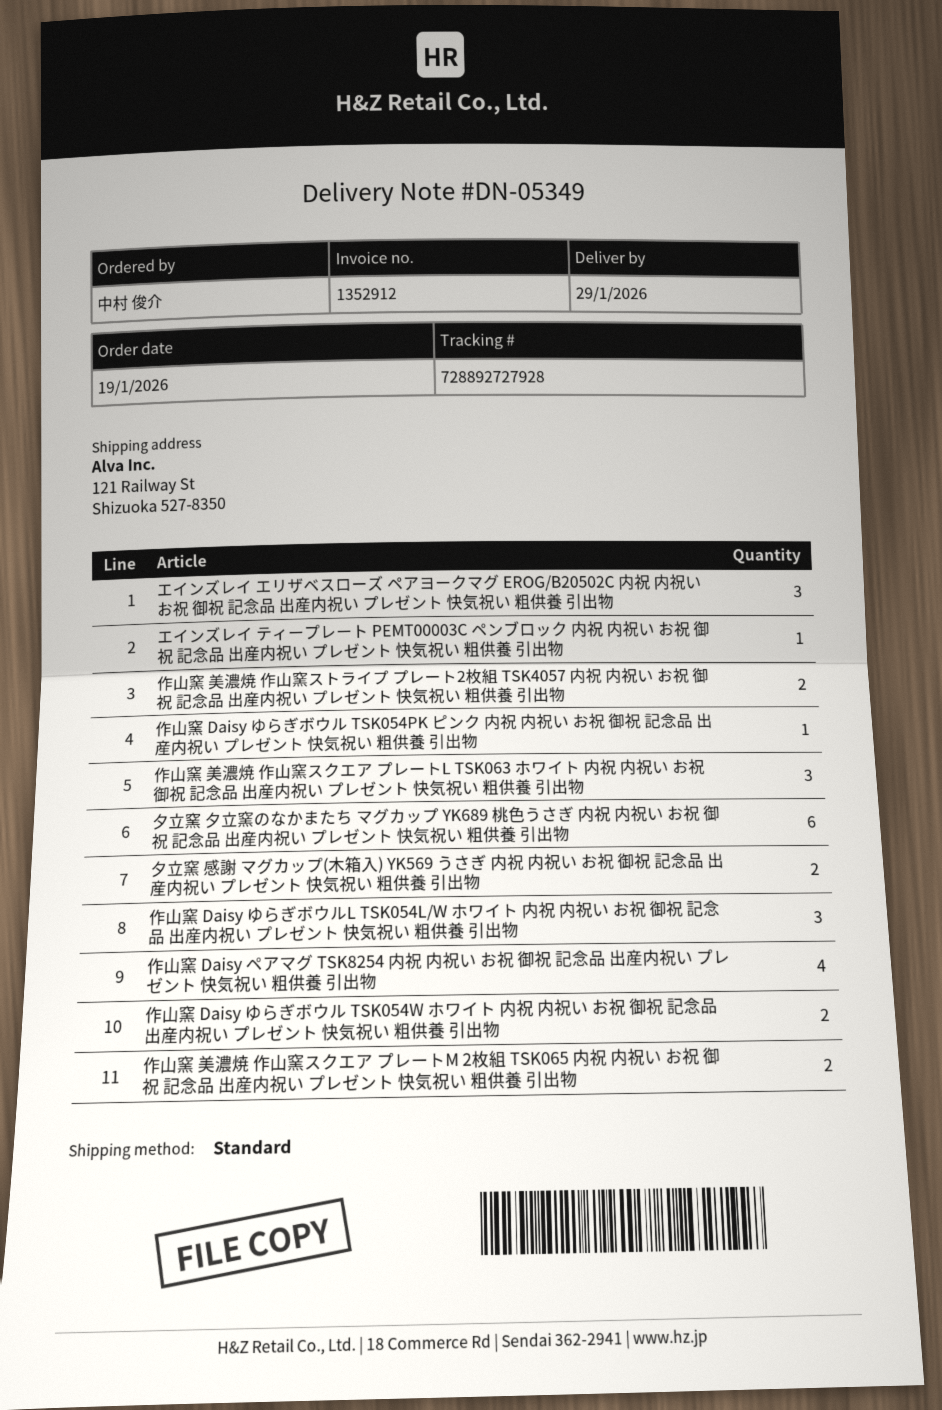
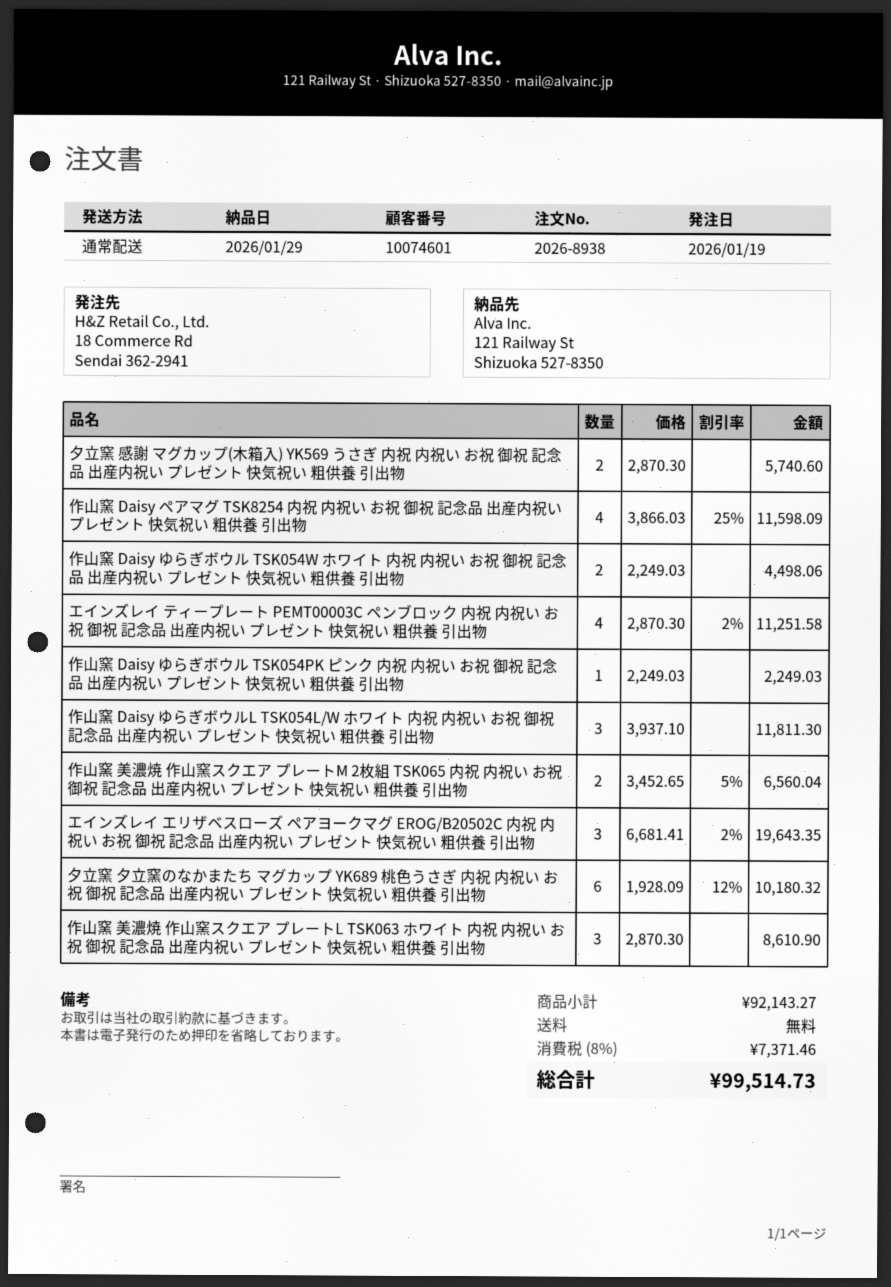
エインズレイ ティープレート PEMT00003C ペンブロック 内祝 内祝い お祝 御祝 記念品 出産内祝い プレゼント 快気祝い 粗供養 引出物: 1 -> 4
作山窯 美濃焼 作山窯ストライプ プレート2枚組 TSK4057 内祝 内祝い お祝 御祝 記念品 出産内祝い プレゼント 快気祝い 粗供養 引出物: 2 -> none

